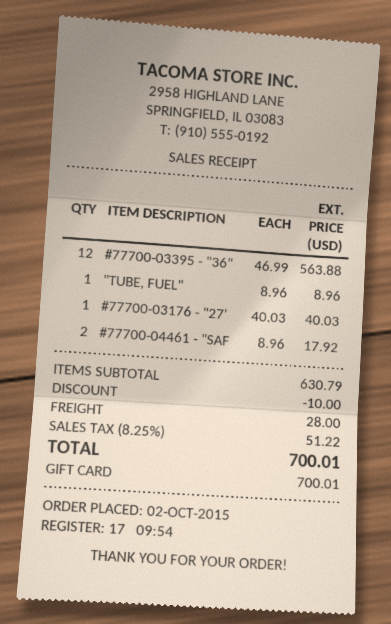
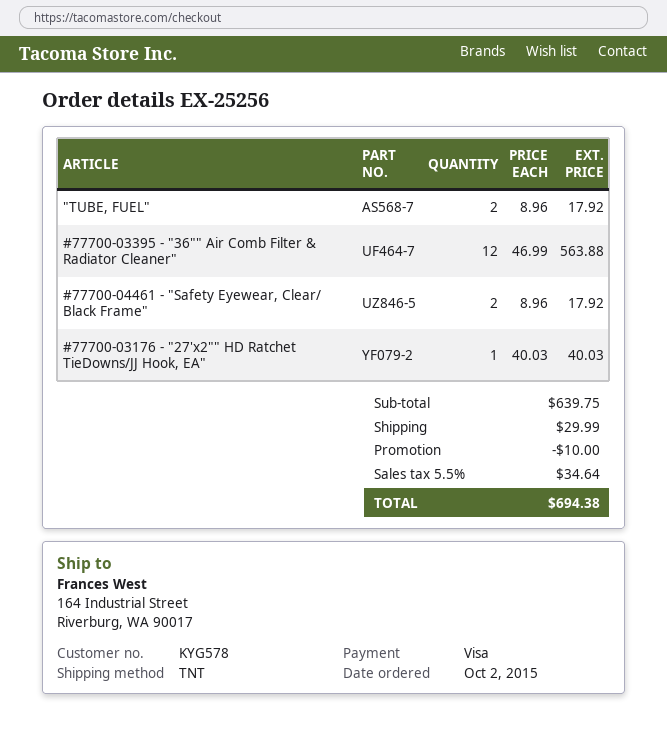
payment method: gift card -> Visa
"TUBE, FUEL": 1 x 8.96 = 8.96 -> 2 x 8.96 = 17.92
subtotal: 630.79 -> 639.75
shipping: 28.00 -> 29.99
tax: 8.25% = 51.22 -> 5.5% = 34.64
total: 700.01 -> 694.38

